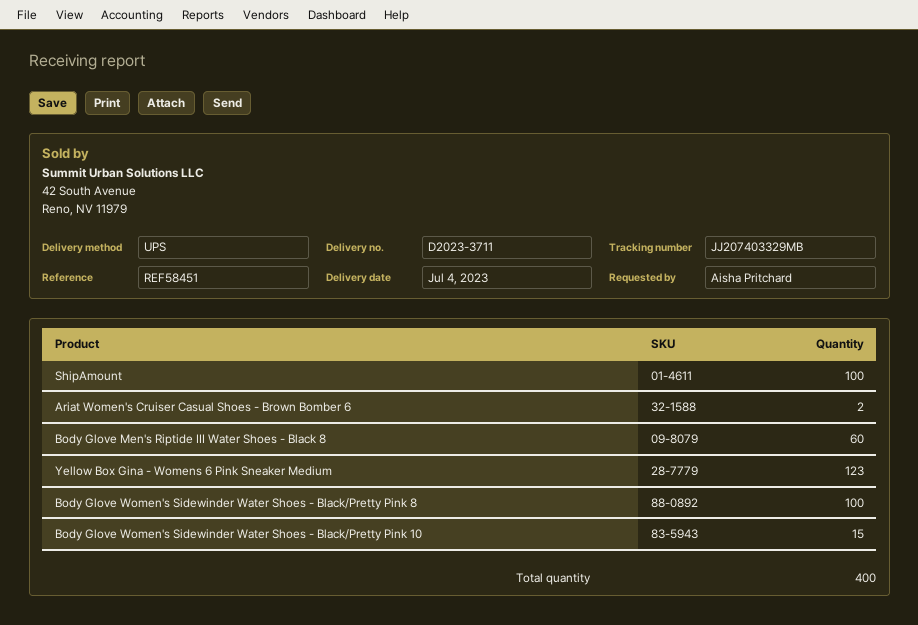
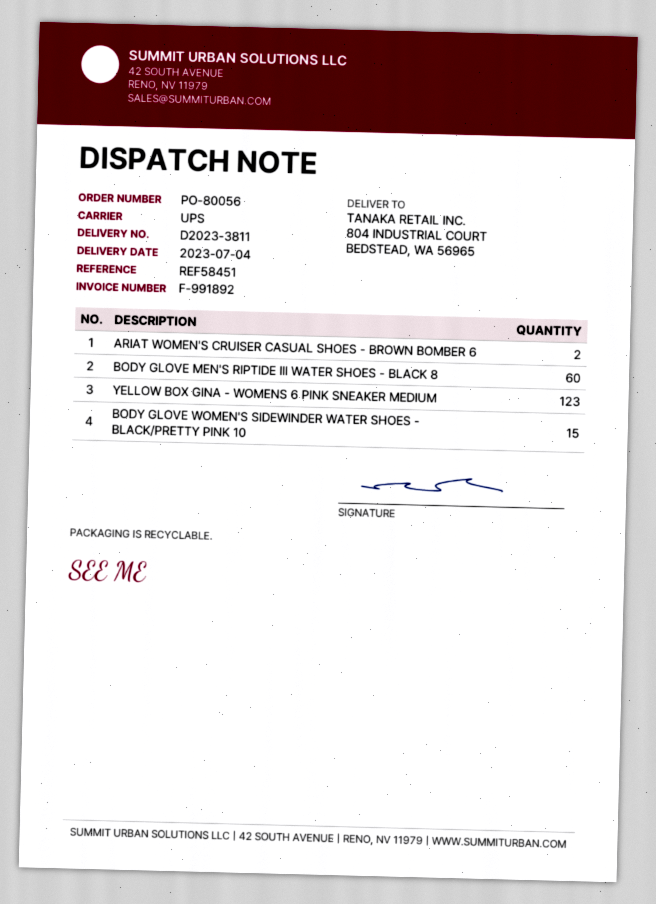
delivery note number: D2023-3711 -> D2023-3811
ShipAmount: 100 -> none
Body Glove Women's Sidewinder Water Shoes - Black/Pretty Pink 8: 100 -> none

